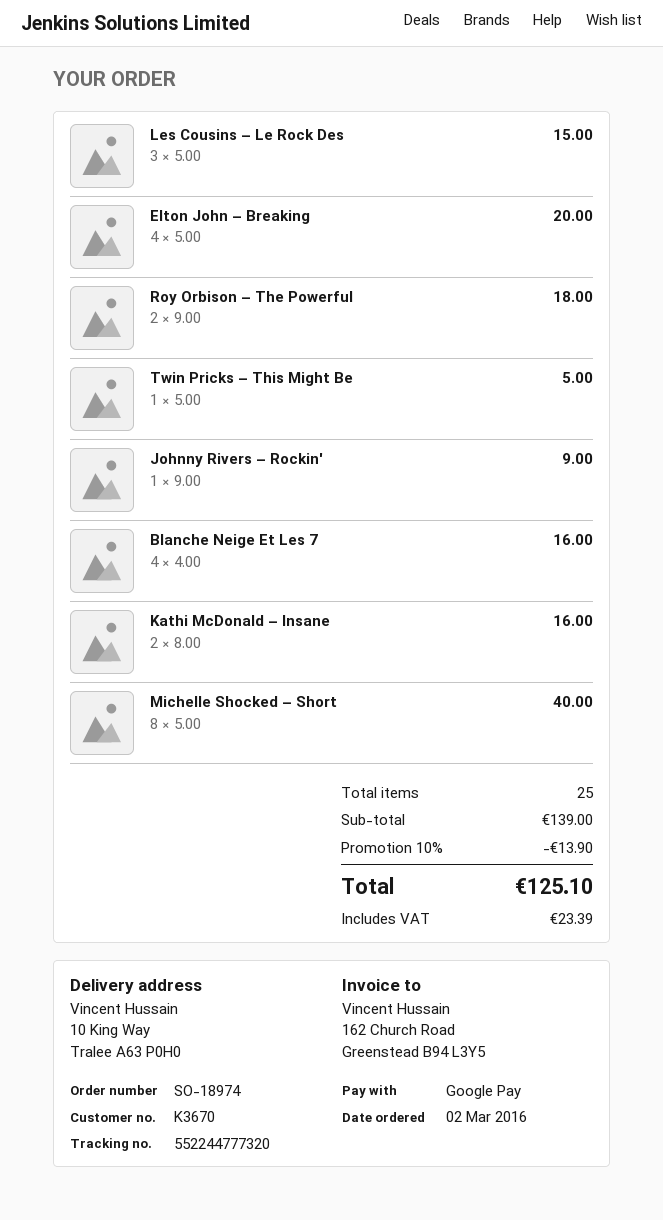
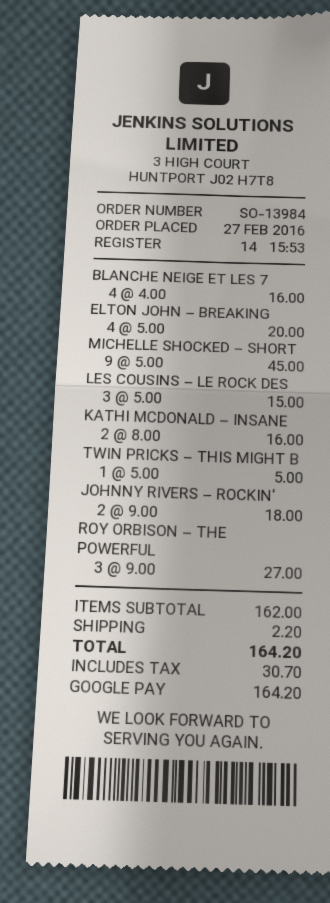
order number: SO-18974 -> SO-13984
order date: 2016-03-02 -> 2016-02-27
Roy Orbison – The Powerful: 2 x 9.00 = 18.00 -> 3 x 9.00 = 27.00
Johnny Rivers – Rockin': 1 x 9.00 = 9.00 -> 2 x 9.00 = 18.00
Michelle Shocked – Short: 8 x 5.00 = 40.00 -> 9 x 5.00 = 45.00
subtotal: 139.00 -> 162.00
discount: 10% = 13.90 -> none
shipping: none -> 2.20
tax: 23.39 -> 30.70
total: 125.10 -> 164.20

